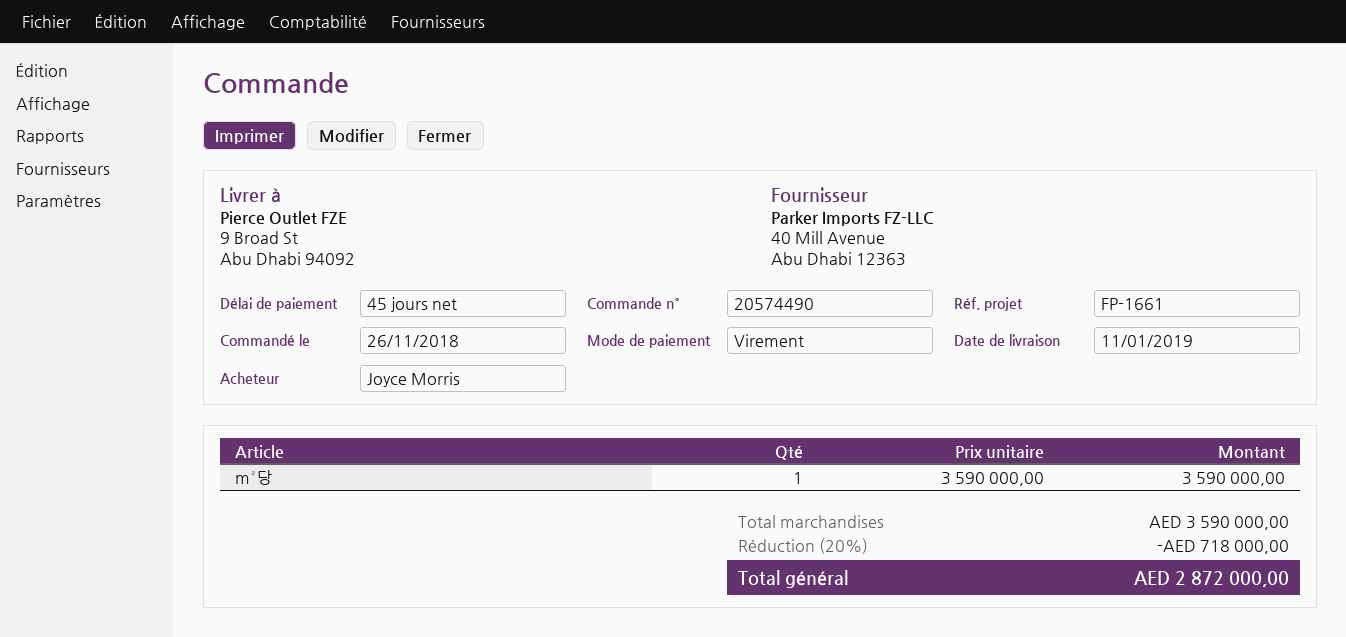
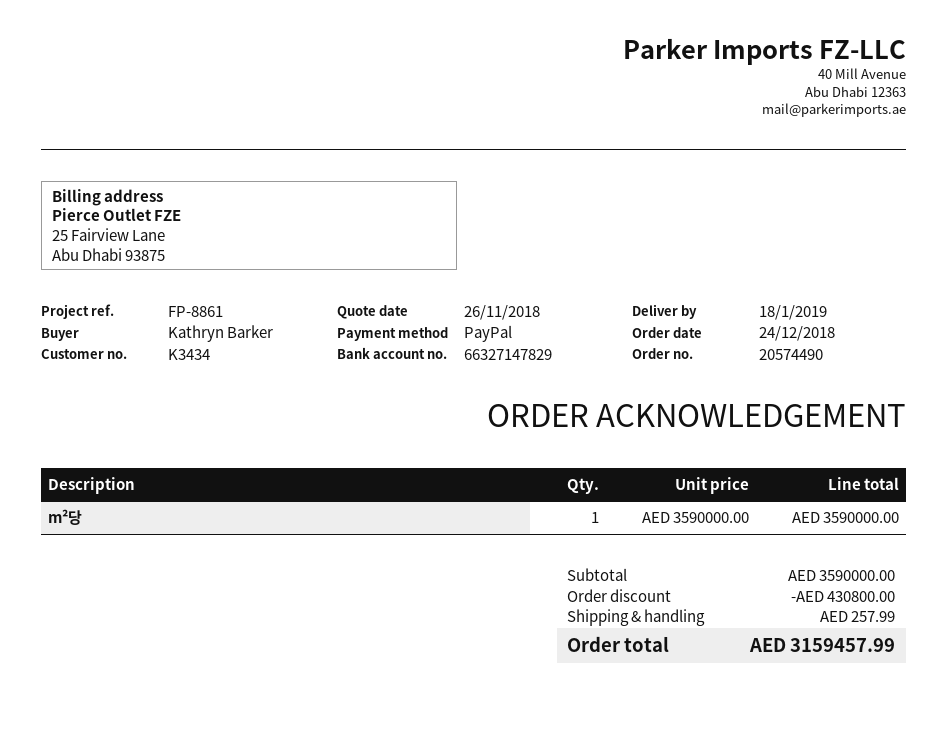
order date: 2018-11-26 -> 2018-12-24
delivery date: 2019-01-11 -> 2019-01-18
reference: FP-1661 -> FP-8861
ordered by: Joyce Morris -> Kathryn Barker
payment method: bank transfer -> PayPal
discount: 718000.00 -> 430800.00
shipping: none -> 257.99
total: 2872000.00 -> 3159457.99

